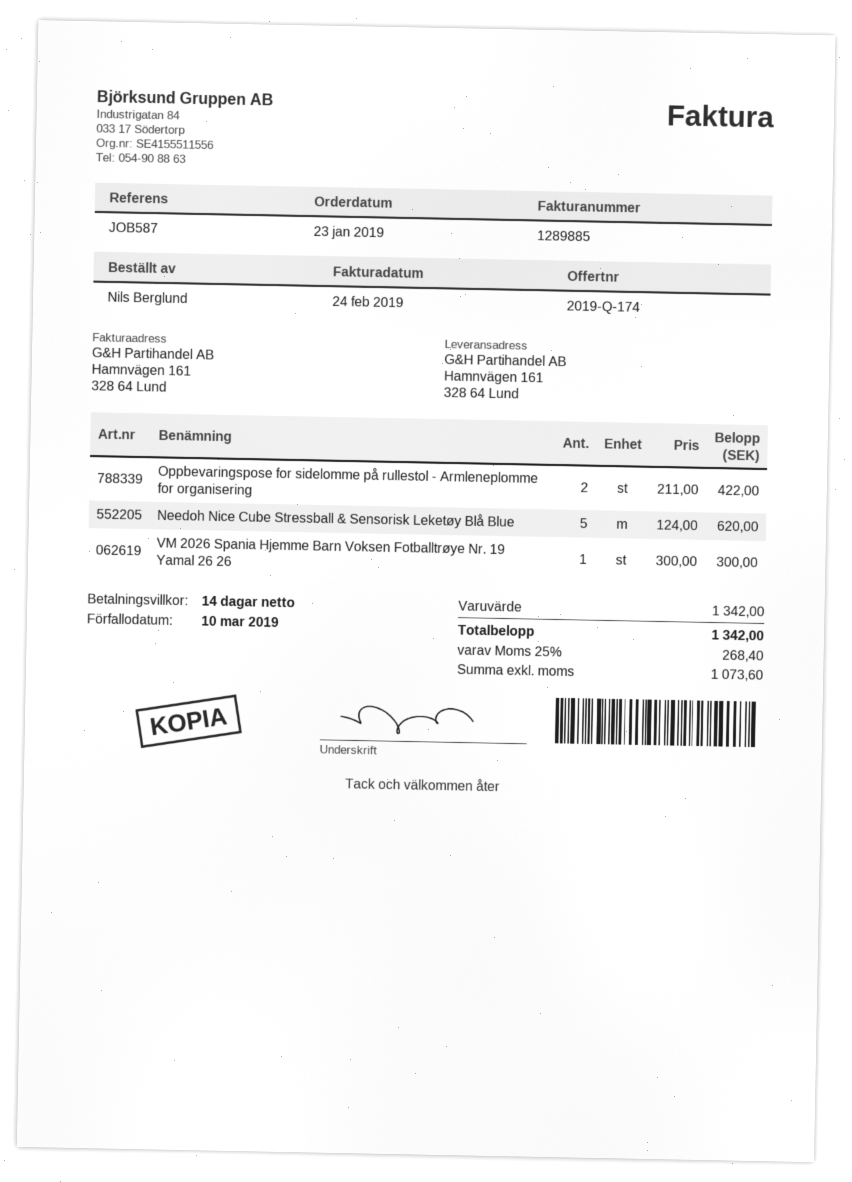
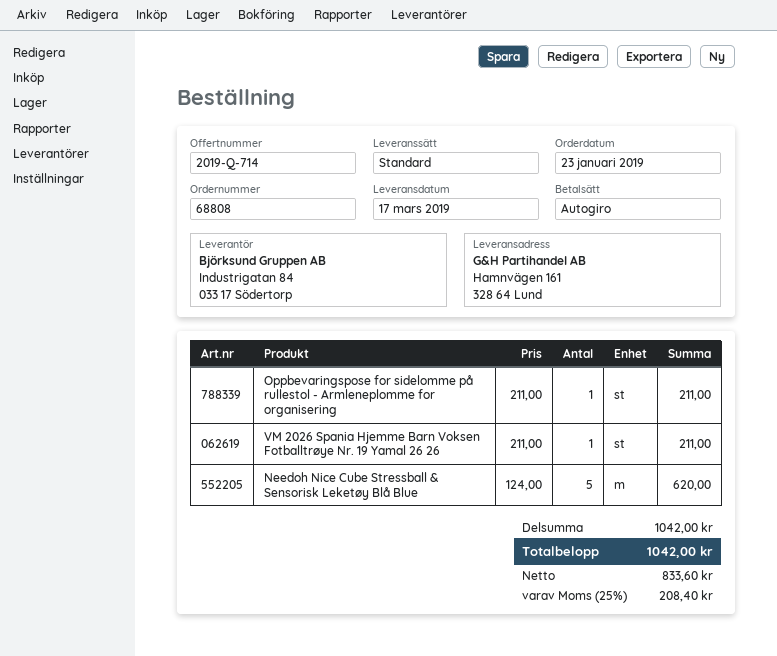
quote number: 2019-Q-174 -> 2019-Q-714
Oppbevaringspose for sidelomme på rullestol - Armleneplomme for organisering: 2 x 211.00 = 422.00 -> 1 x 211.00 = 211.00
VM 2026 Spania Hjemme Barn Voksen Fotballtrøye Nr. 19 Yamal 26 26: 1 x 300.00 = 300.00 -> 1 x 211.00 = 211.00
subtotal: 1342.00 -> 1042.00
net: 1073.60 -> 833.60
tax: 25% = 268.40 -> 25% = 208.40
total: 1342.00 -> 1042.00

